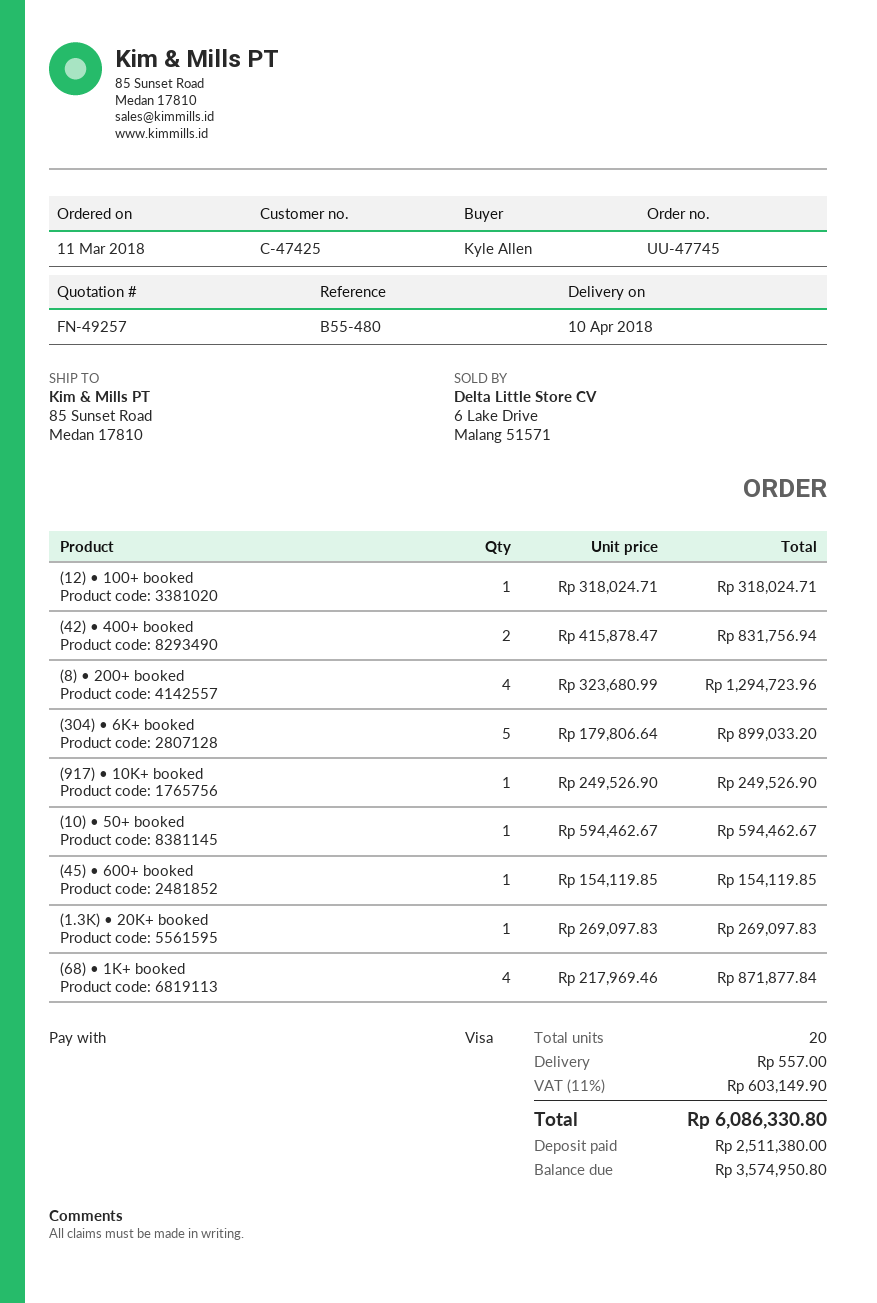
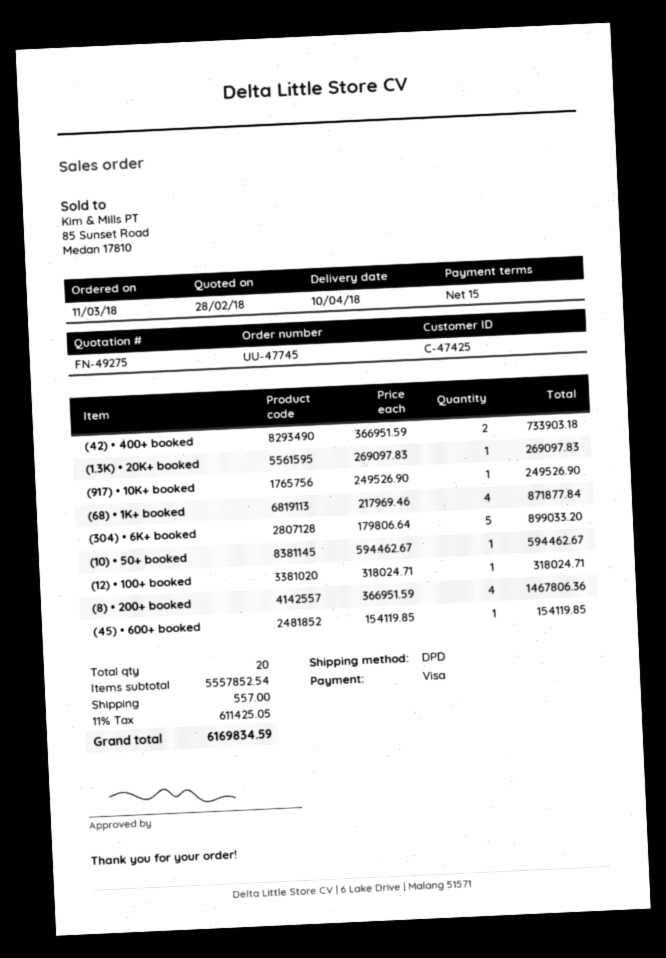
quote number: FN-49257 -> FN-49275
(42) • 400+ booked: 2 x 415878.47 = 831756.94 -> 2 x 366951.59 = 733903.18
(8) • 200+ booked: 4 x 323680.99 = 1294723.96 -> 4 x 366951.59 = 1467806.36
tax: 11% = 603149.90 -> 11% = 611425.05
total: 6086330.80 -> 6169834.59

